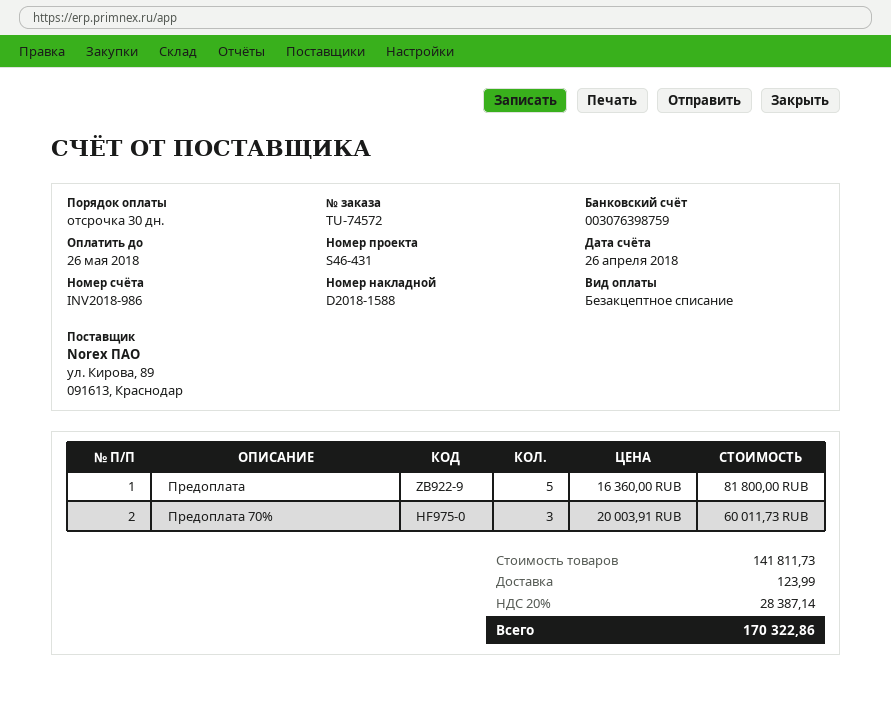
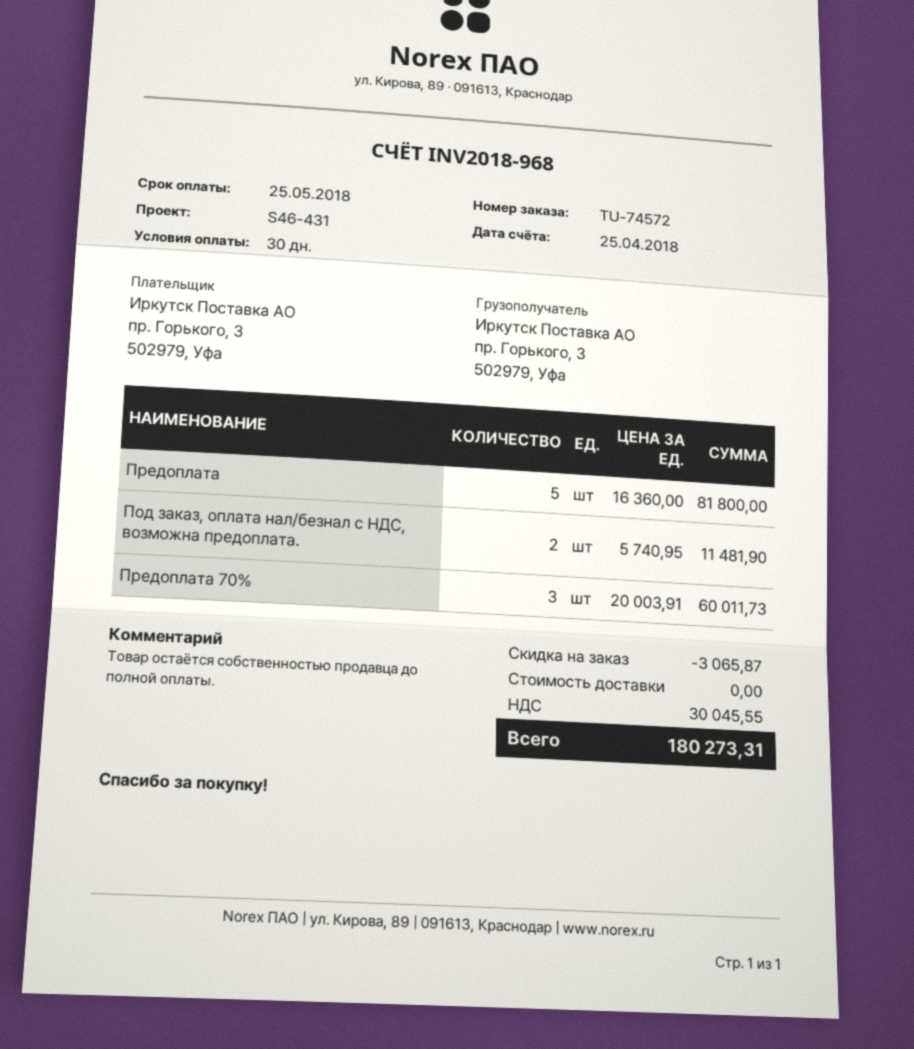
invoice number: INV2018-986 -> INV2018-968
invoice date: 2018-04-26 -> 2018-04-25
due date: 2018-05-26 -> 2018-05-25
Под заказ, оплата нал/безнал с НДС, возможна предоплата.: none -> 2 x 5740.95 = 11481.90
discount: none -> 3065.87
shipping: 123.99 -> 0.00
tax: 28387.14 -> 30045.55
total: 170322.86 -> 180273.31

